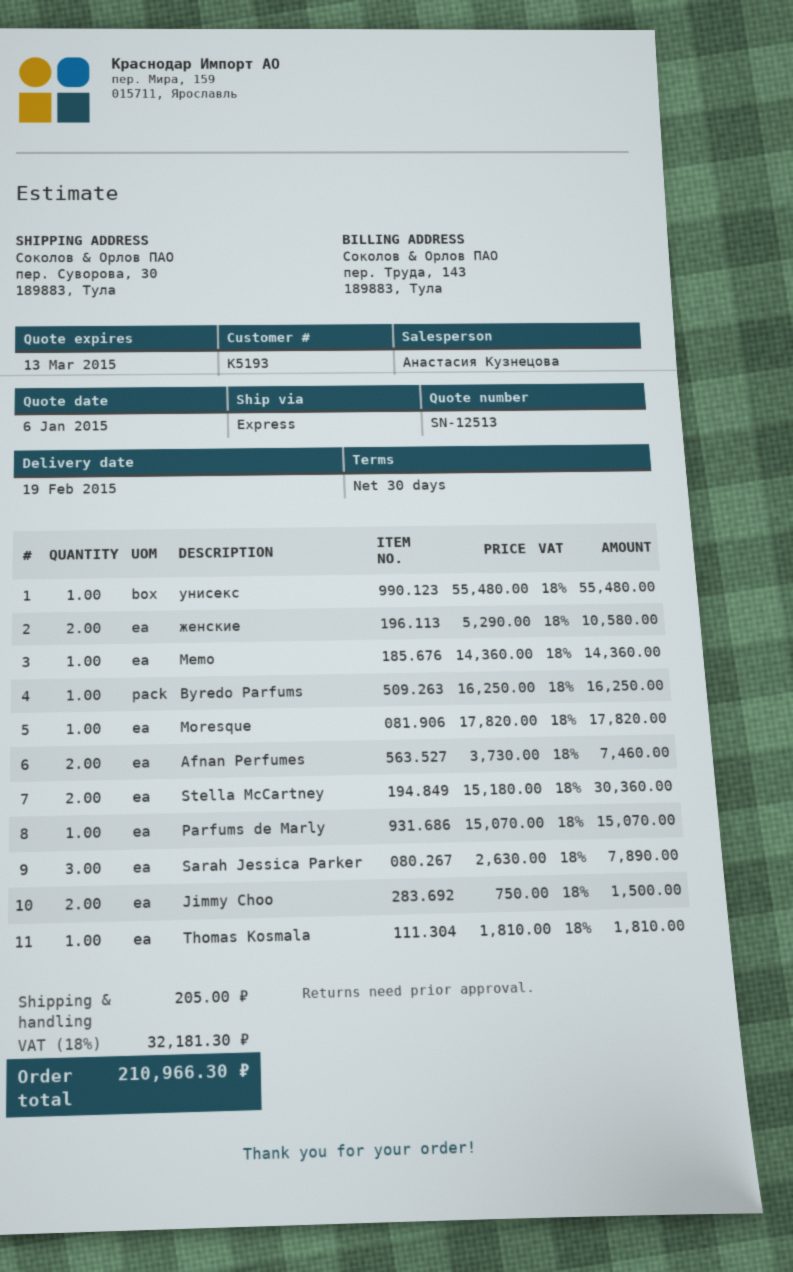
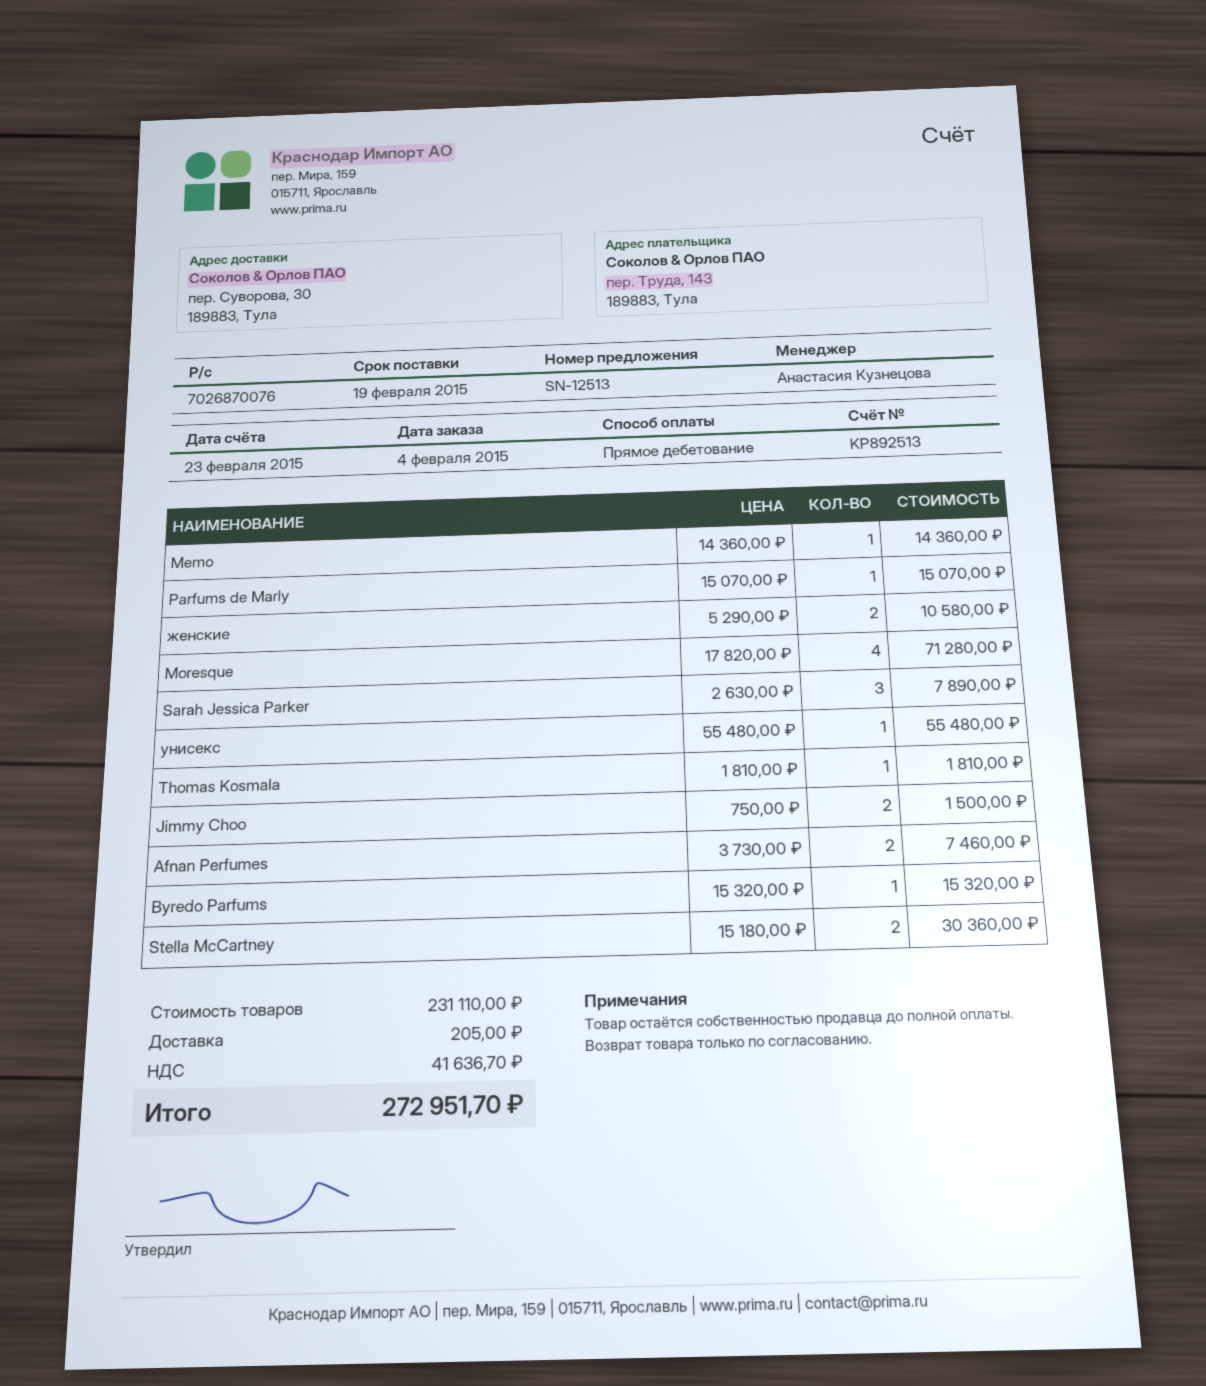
Byredo Parfums: 1 x 16250.00 = 16250.00 -> 1 x 15320.00 = 15320.00
Moresque: 1 x 17820.00 = 17820.00 -> 4 x 17820.00 = 71280.00
tax: 32181.30 -> 41636.70
total: 210966.30 -> 272951.70

